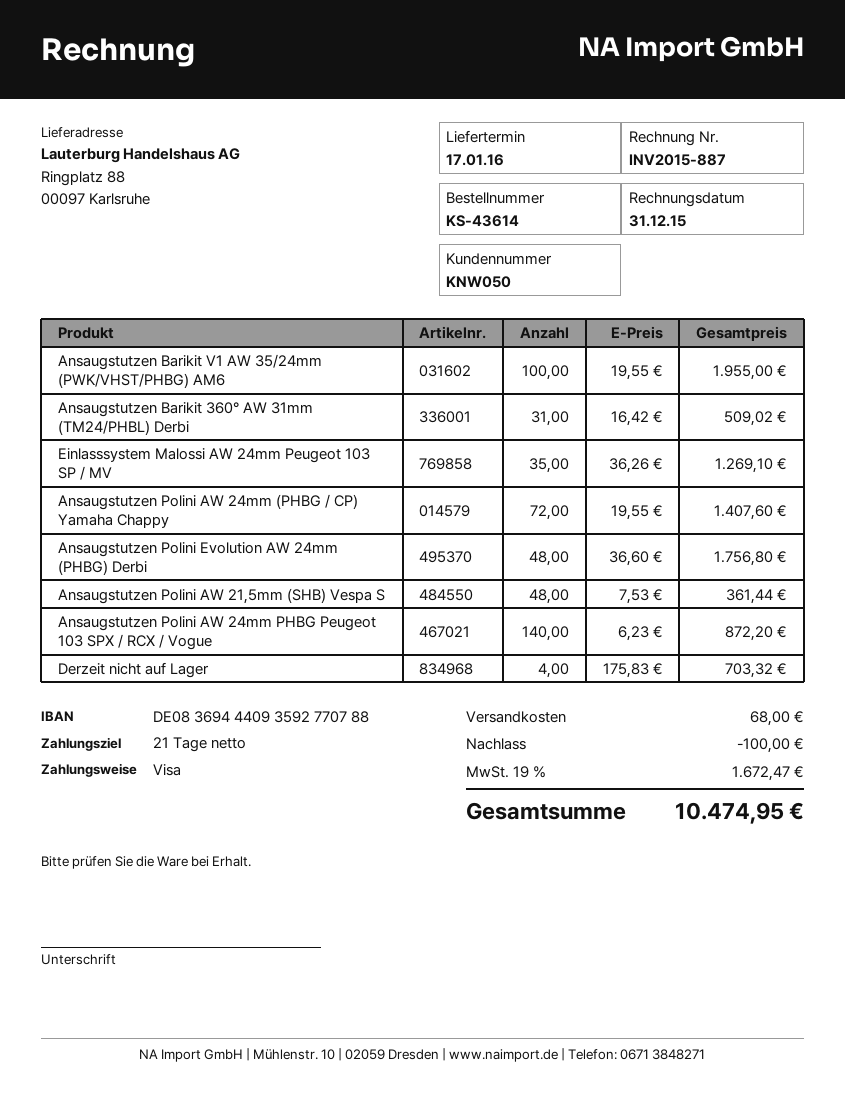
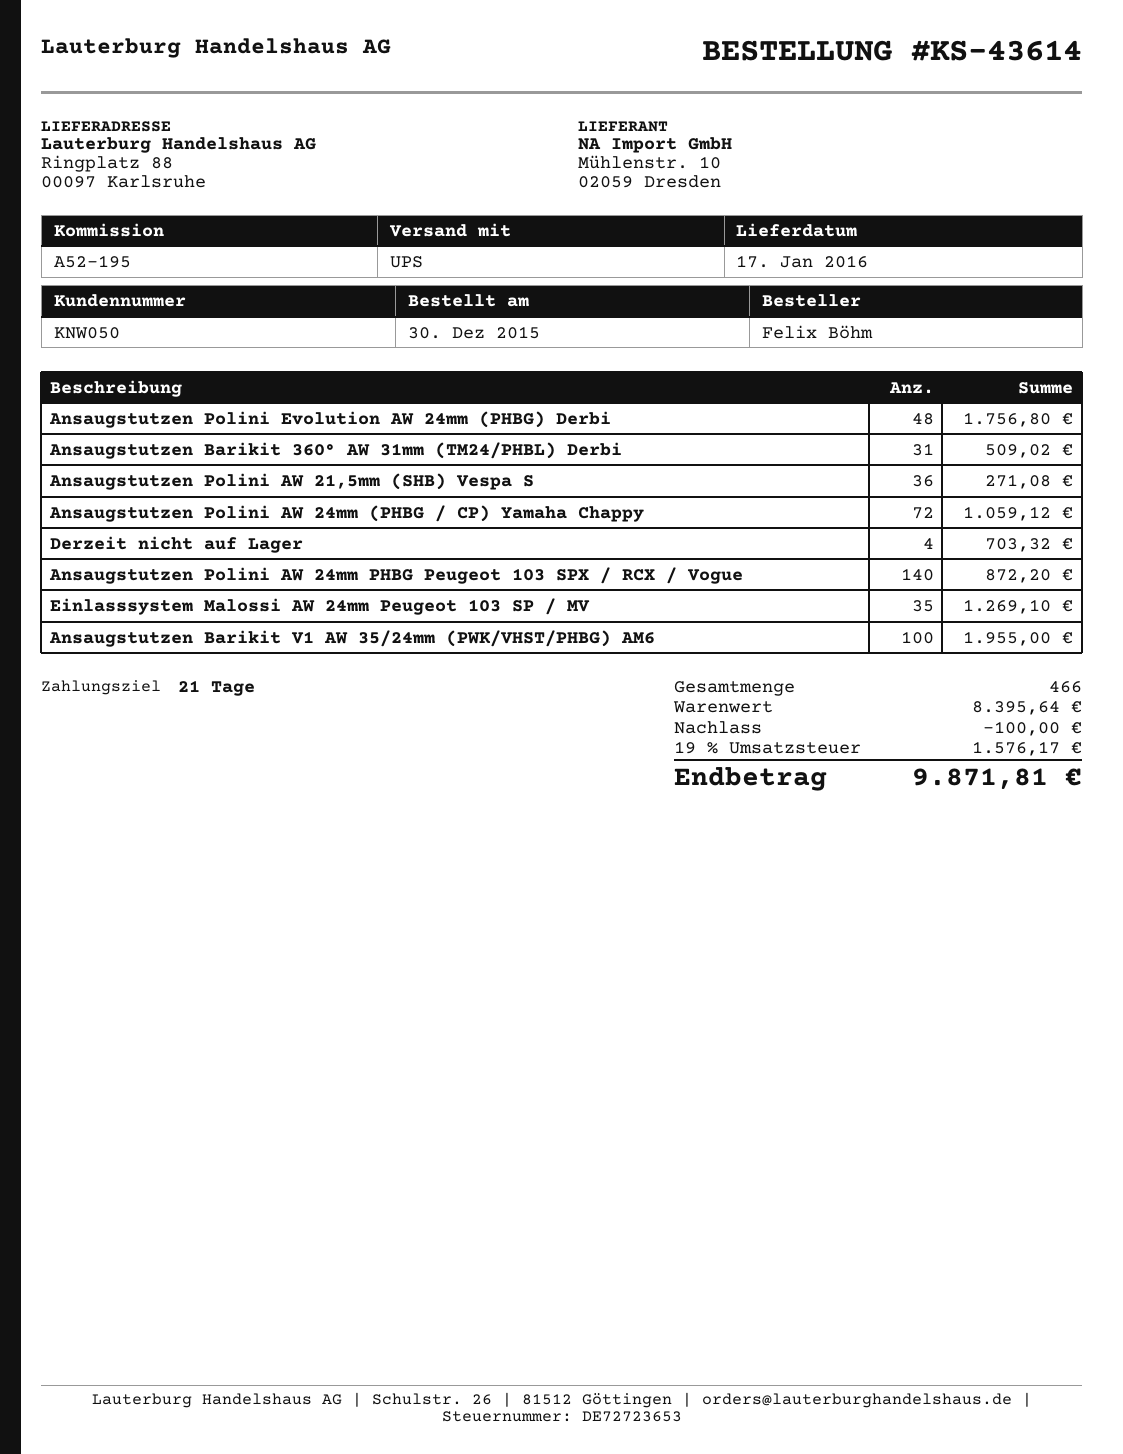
Ansaugstutzen Polini AW 24mm (PHBG / CP) Yamaha Chappy: 72 for 1407.60 -> 72 for 1059.12
Ansaugstutzen Polini AW 21,5mm (SHB) Vespa S: 48 for 361.44 -> 36 for 271.08
shipping: 68.00 -> none
tax: 19% = 1672.47 -> 19% = 1576.17
total: 10474.95 -> 9871.81

